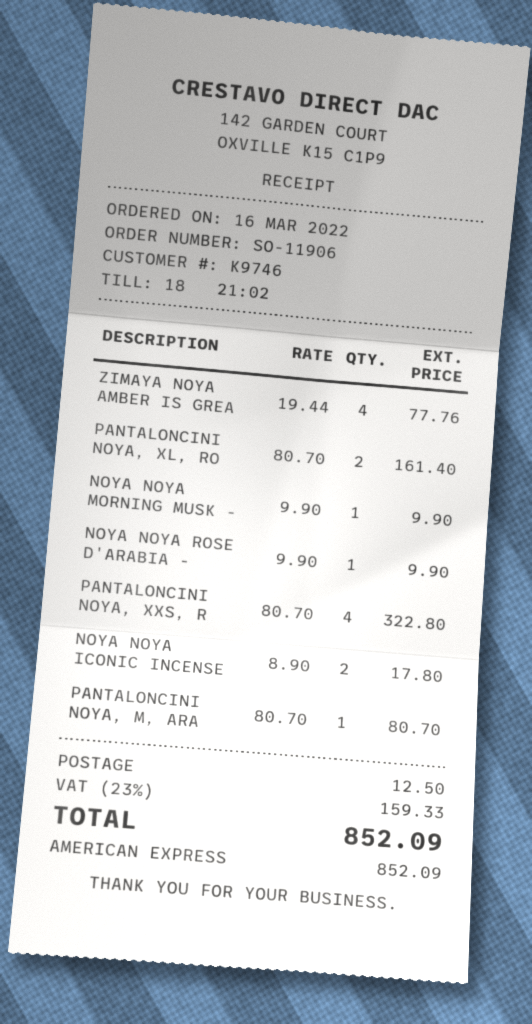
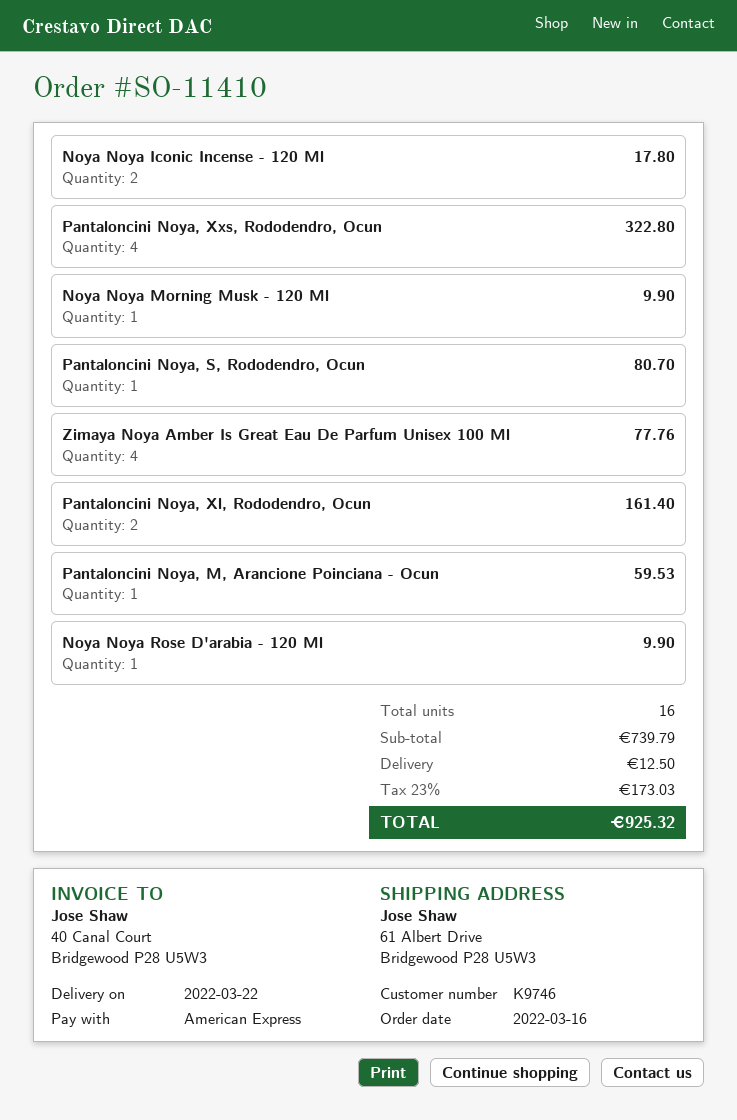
order number: SO-11906 -> SO-11410
PANTALONCINI NOYA, M, ARA: 1 for 80.70 -> 1 for 59.53
Pantaloncini Noya, S, Rododendro, Ocun: none -> 1 for 80.70
tax: 23% = 159.33 -> 23% = 173.03
total: 852.09 -> 925.32

